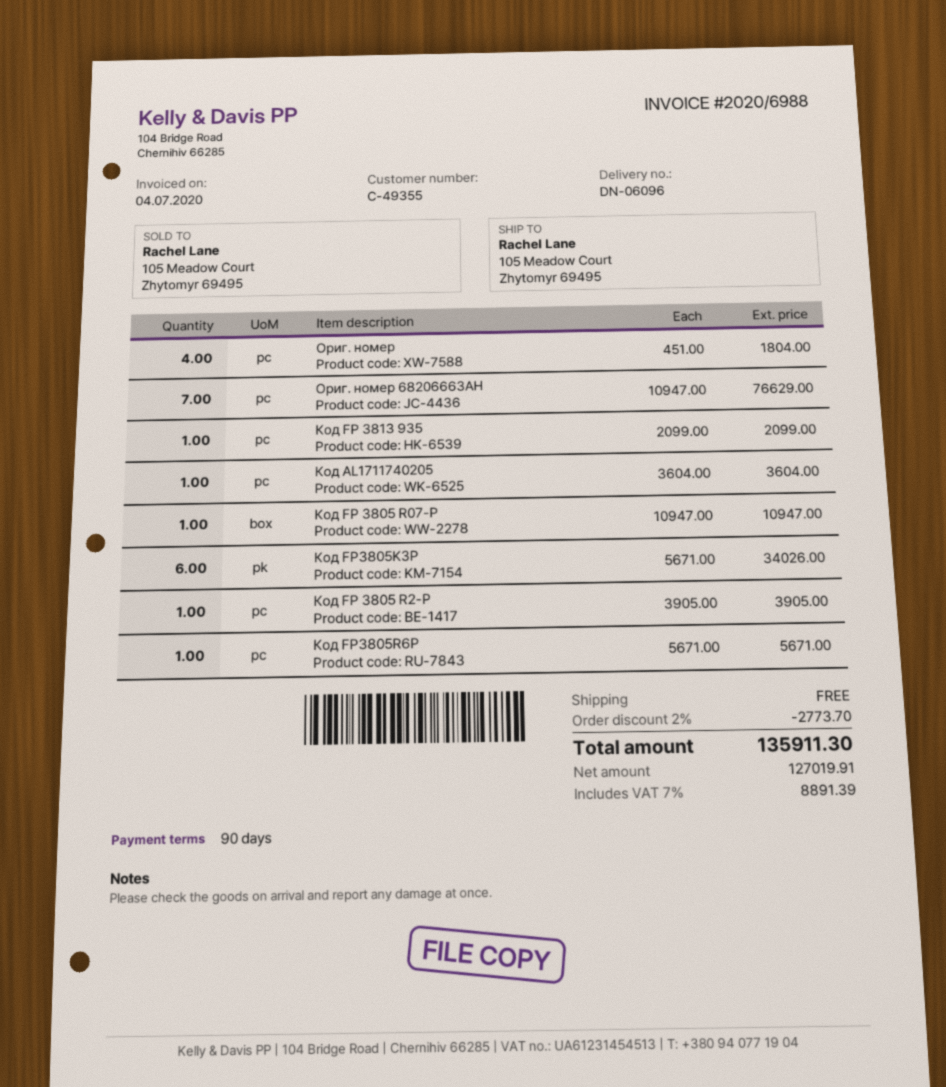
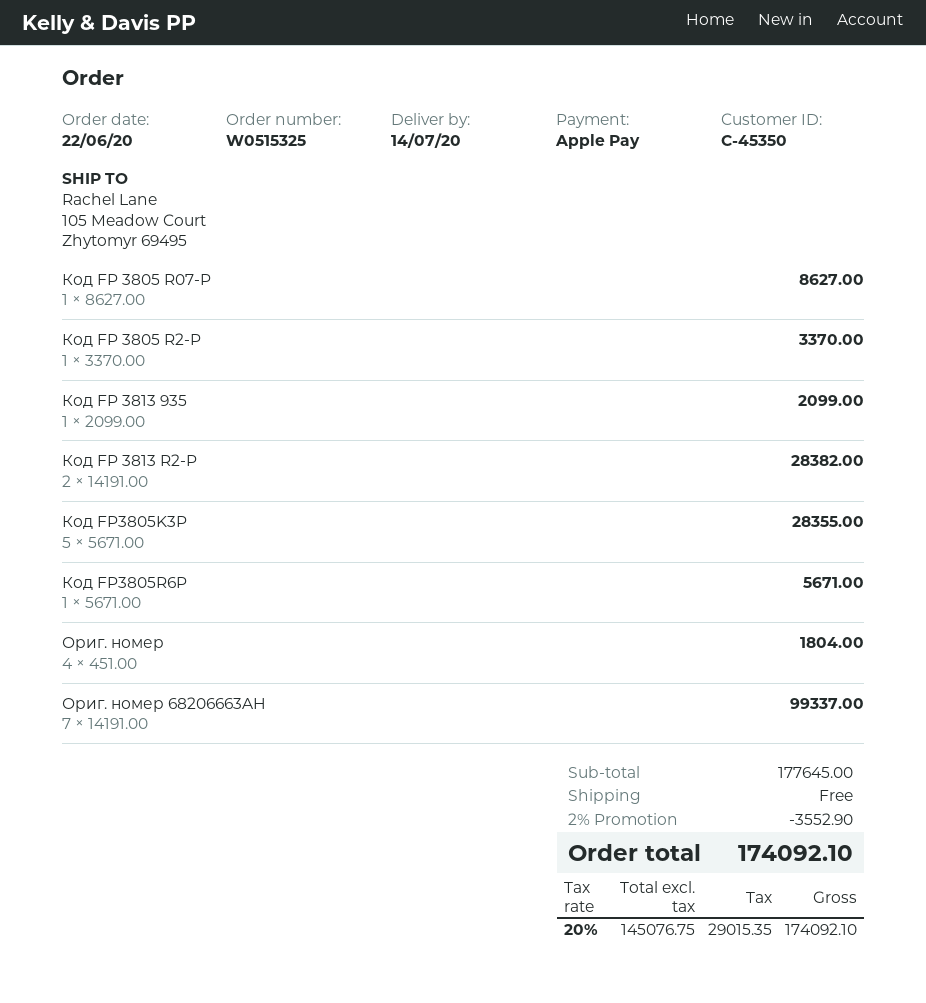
customer number: C-49355 -> C-45350
Ориг. номер 68206663AH: 7 x 10947.00 = 76629.00 -> 7 x 14191.00 = 99337.00
Код AL1711740205: 1 x 3604.00 = 3604.00 -> none
Код FP 3805 R07-P: 1 x 10947.00 = 10947.00 -> 1 x 8627.00 = 8627.00
Код FP3805K3P: 6 x 5671.00 = 34026.00 -> 5 x 5671.00 = 28355.00
Код FP 3805 R2-P: 1 x 3905.00 = 3905.00 -> 1 x 3370.00 = 3370.00
Код FP 3813 R2-P: none -> 2 x 14191.00 = 28382.00
discount: 2% = 2773.70 -> 2% = 3552.90
net: 127019.91 -> 145076.75
tax: 7% = 8891.39 -> 20% = 29015.35
total: 135911.30 -> 174092.10

